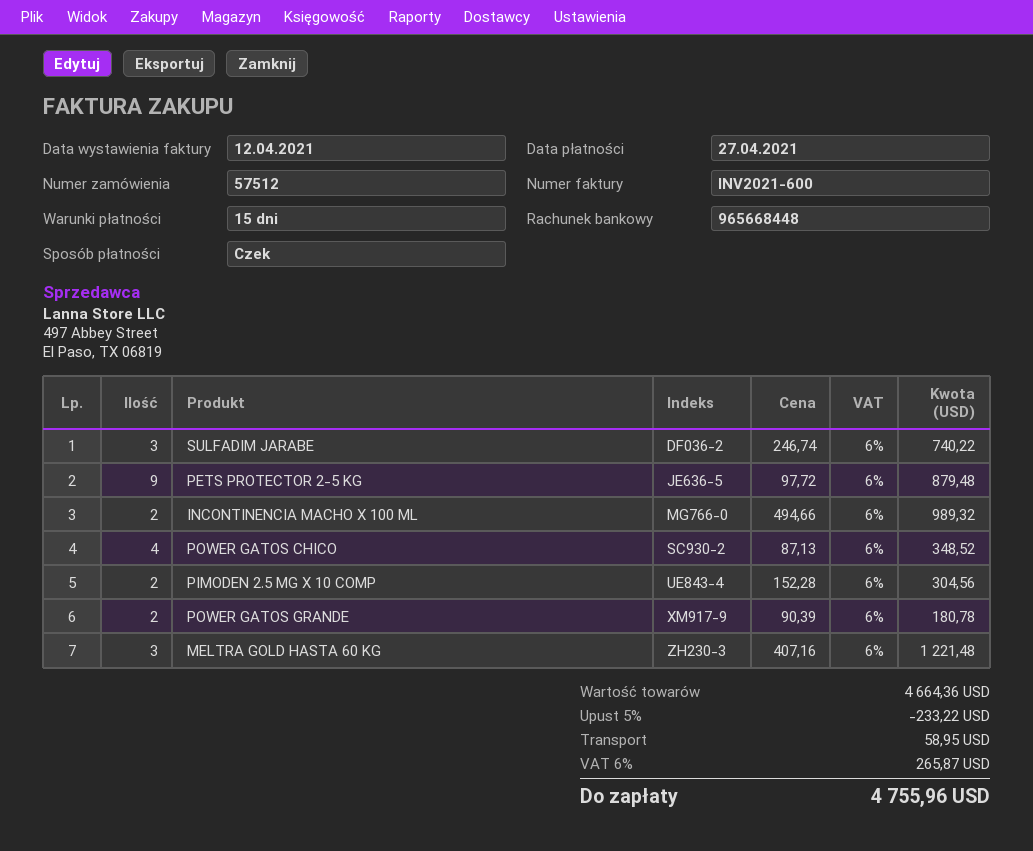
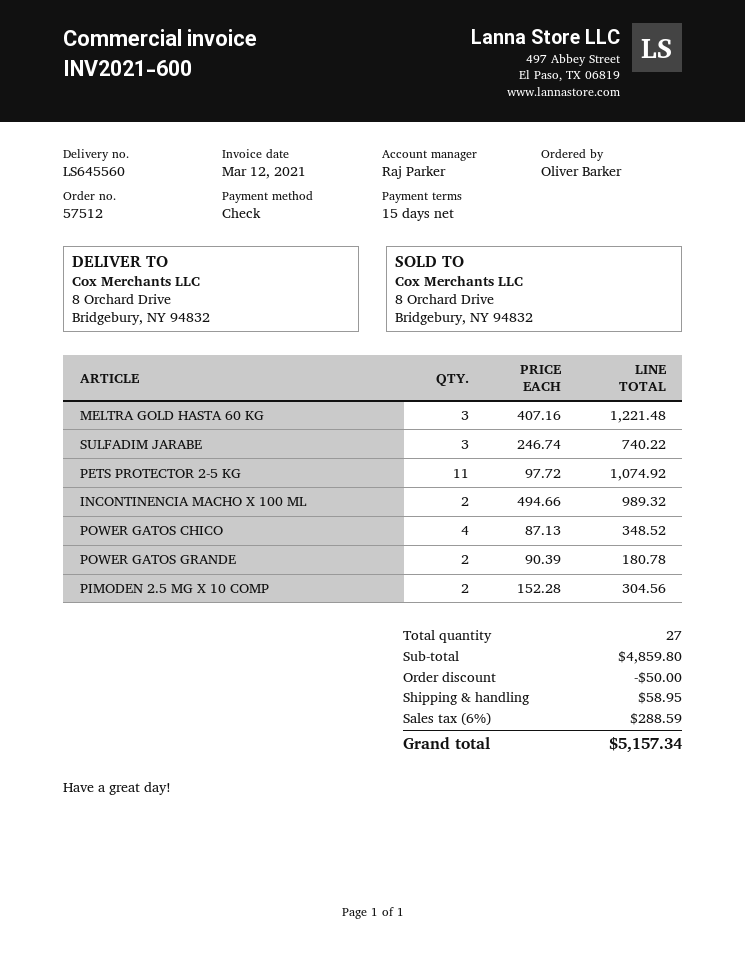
invoice date: 2021-04-12 -> 2021-03-12
PETS PROTECTOR 2-5 KG: 9 x 97.72 = 879.48 -> 11 x 97.72 = 1074.92
subtotal: 4664.36 -> 4859.80
discount: 233.22 -> 50.00
tax: 6% = 265.87 -> 6% = 288.59
total: 4755.96 -> 5157.34

